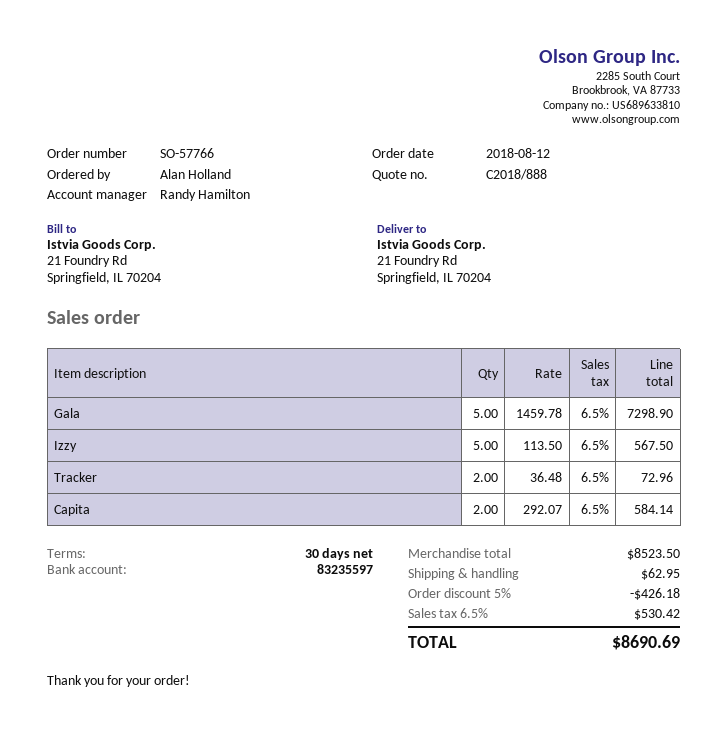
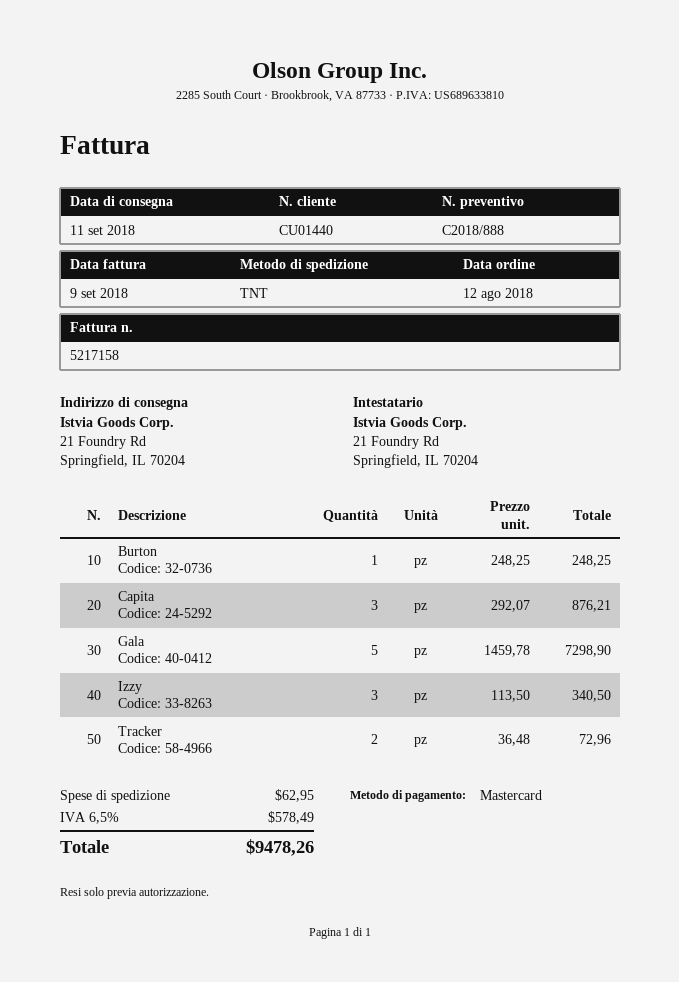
Izzy: 5 x 113.50 = 567.50 -> 3 x 113.50 = 340.50
Capita: 2 x 292.07 = 584.14 -> 3 x 292.07 = 876.21
Burton: none -> 1 x 248.25 = 248.25
discount: 5% = 426.18 -> none
tax: 6.5% = 530.42 -> 6.5% = 578.49
total: 8690.69 -> 9478.26

